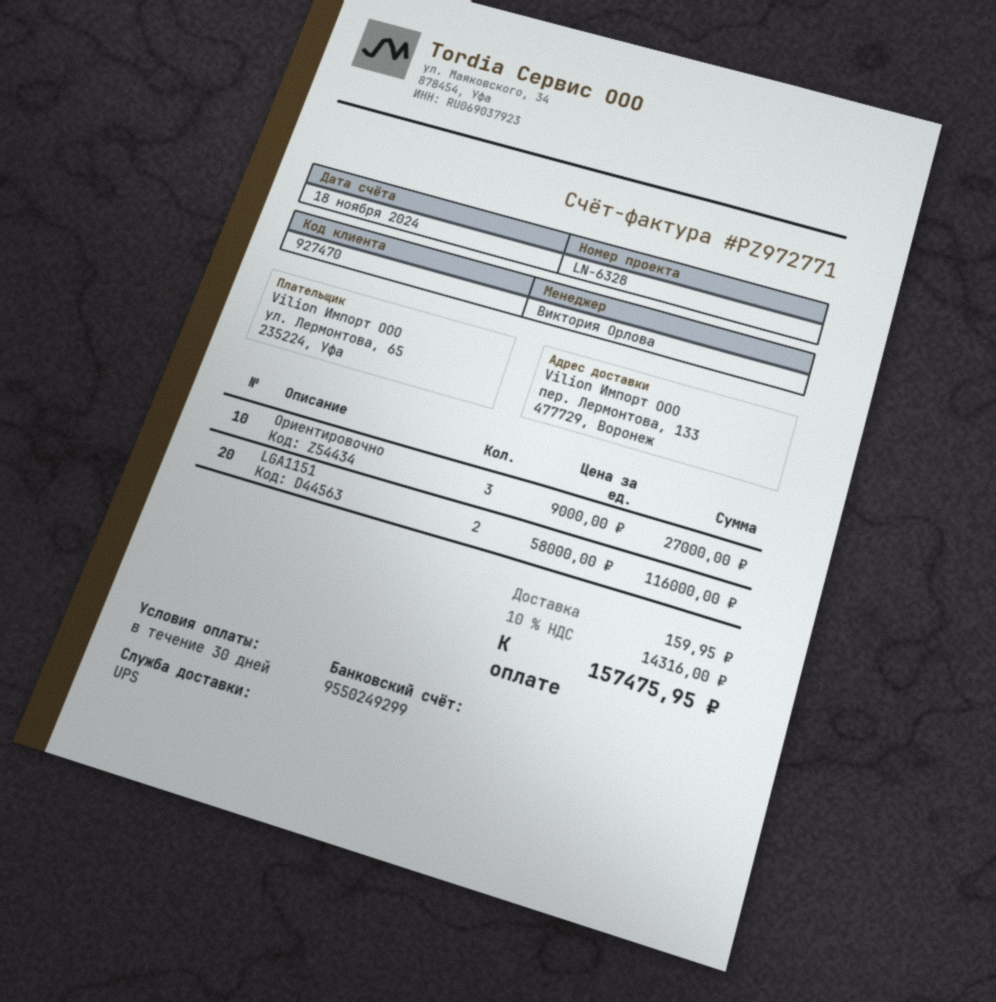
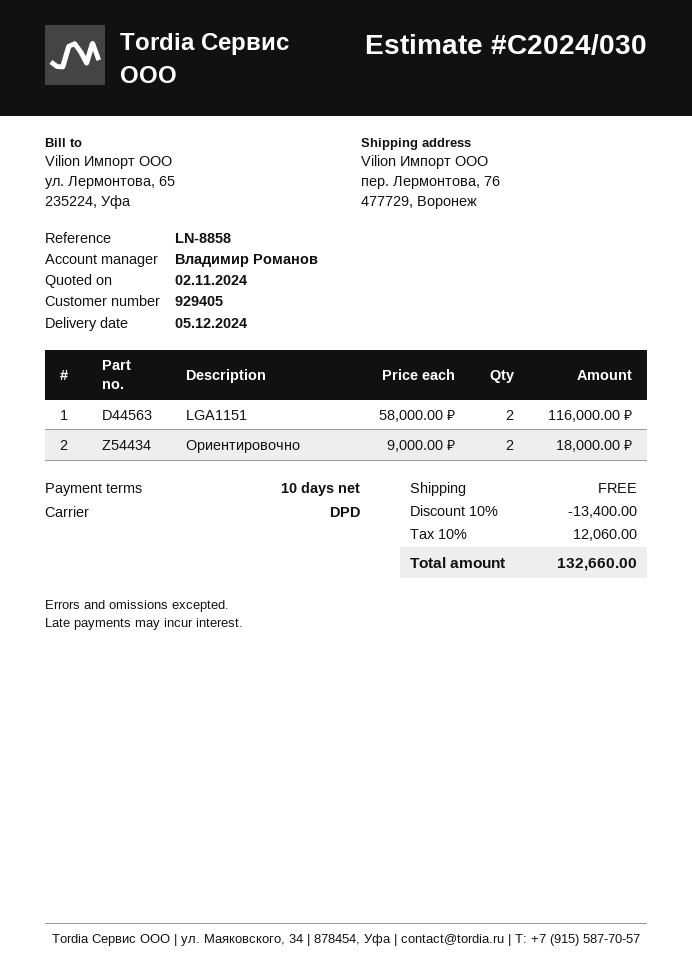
payment terms: 30 days -> 10 days
customer number: 927470 -> 929405
reference: LN-6328 -> LN-8858
sales rep: Виктория Орлова -> Владимир Романов
shipping method: UPS -> DPD
ship to: пер. Лермонтова, 133, 477729, Воронеж -> пер. Лермонтова, 76, 477729, Воронеж
Ориентировочно: 3 x 9000.00 = 27000.00 -> 2 x 9000.00 = 18000.00
discount: none -> 10% = 13400.00
shipping: 159.95 -> 0.00
tax: 10% = 14316.00 -> 10% = 12060.00
total: 157475.95 -> 132660.00

